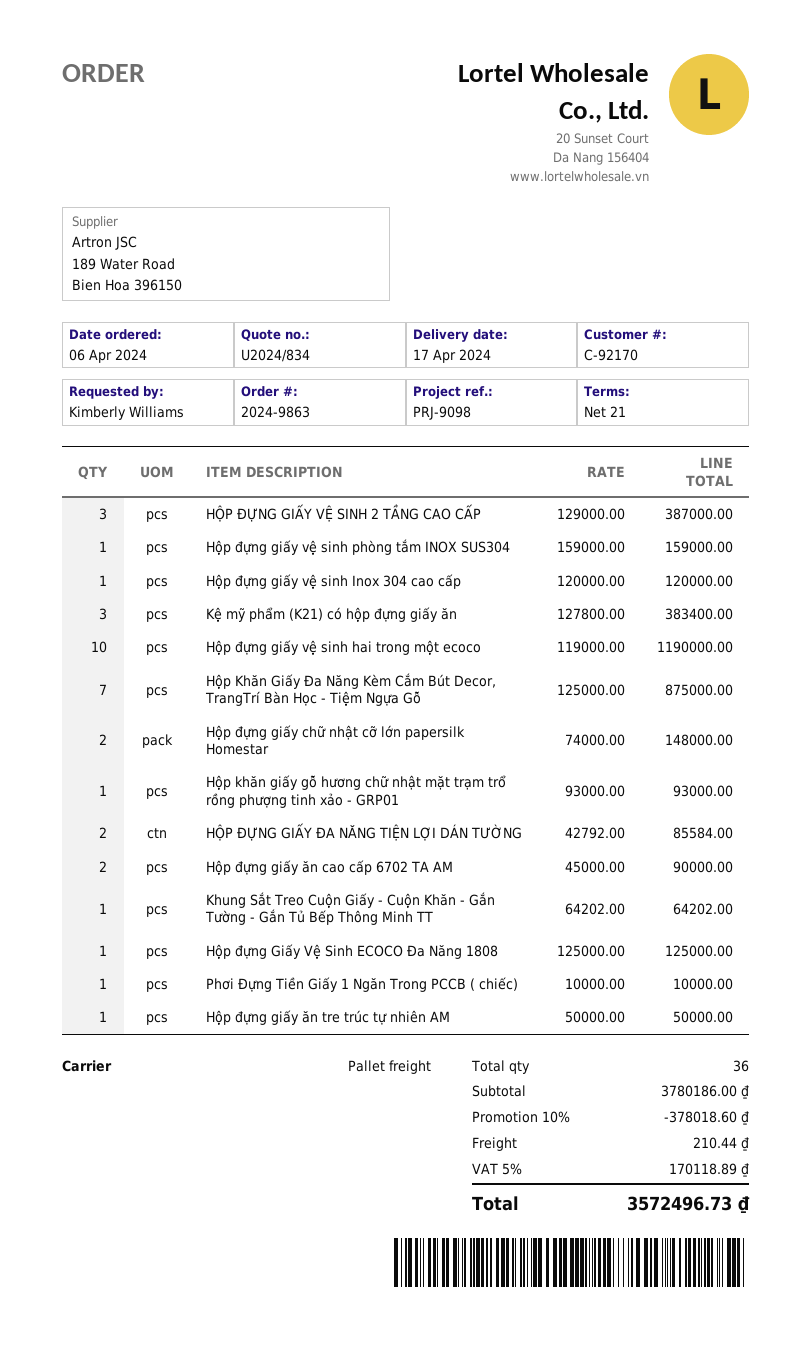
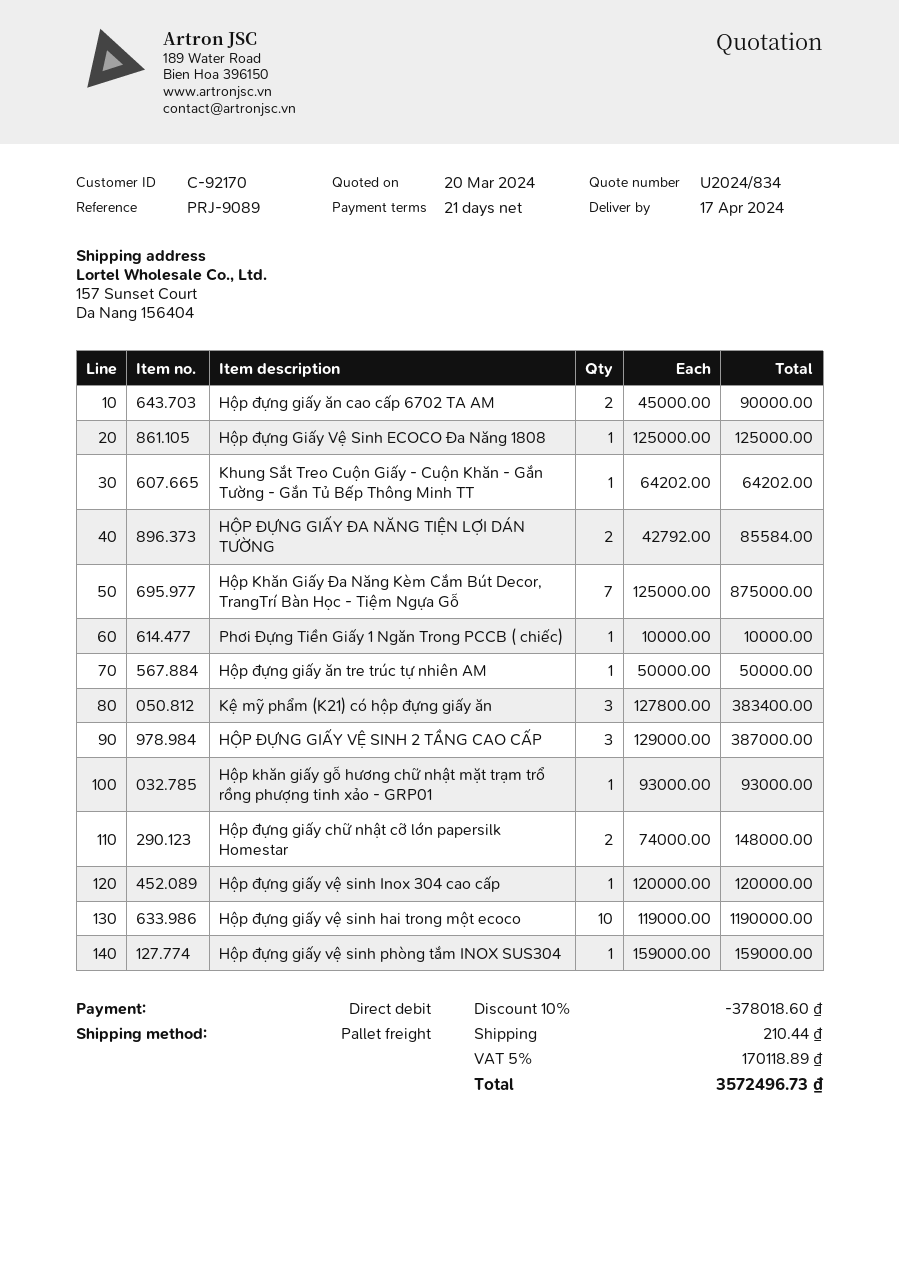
reference: PRJ-9098 -> PRJ-9089

